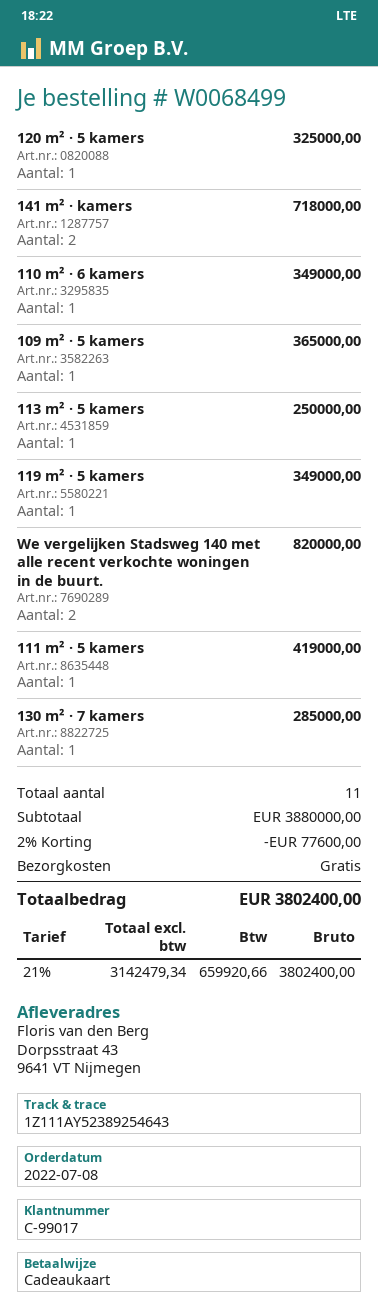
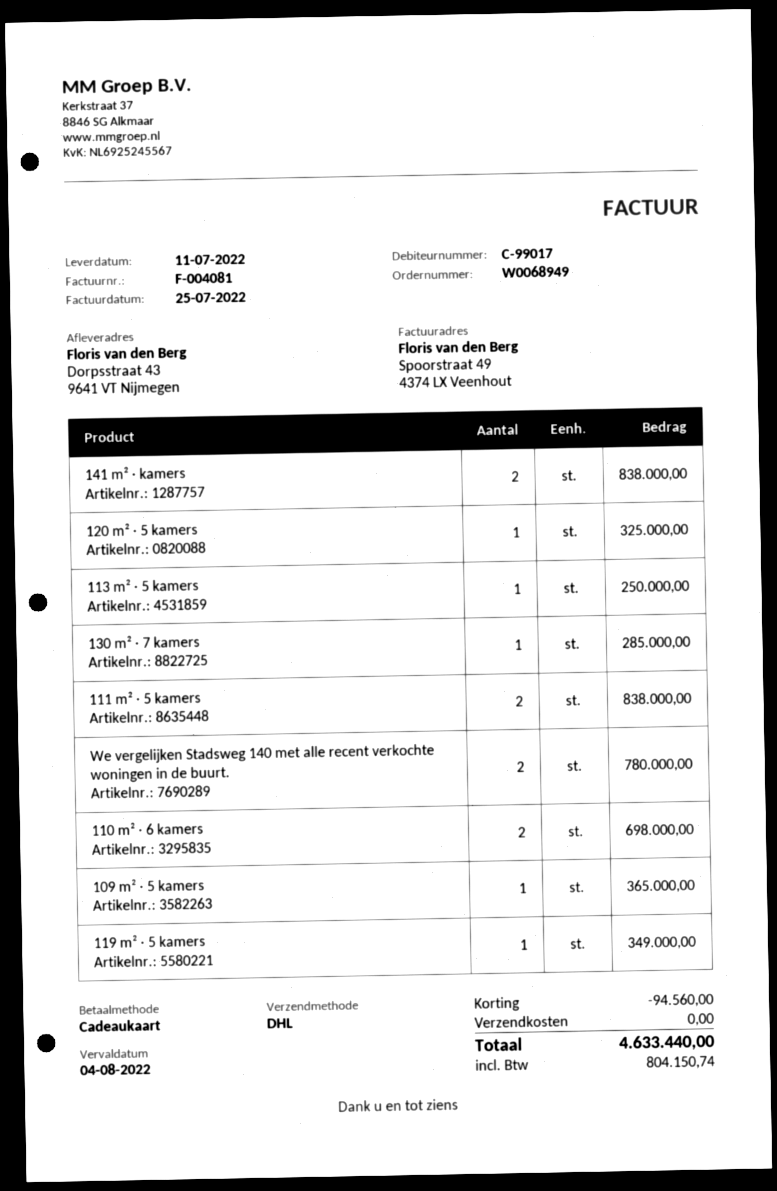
order number: W0068499 -> W0068949
141 m² · kamers: 2 for 718000.00 -> 2 for 838000.00
110 m² · 6 kamers: 1 for 349000.00 -> 2 for 698000.00
We vergelijken Stadsweg 140 met alle recent verkochte woningen in de buurt.: 2 for 820000.00 -> 2 for 780000.00
111 m² · 5 kamers: 1 for 419000.00 -> 2 for 838000.00
discount: 77600.00 -> 94560.00
tax: 659920.66 -> 804150.74
total: 3802400.00 -> 4633440.00

